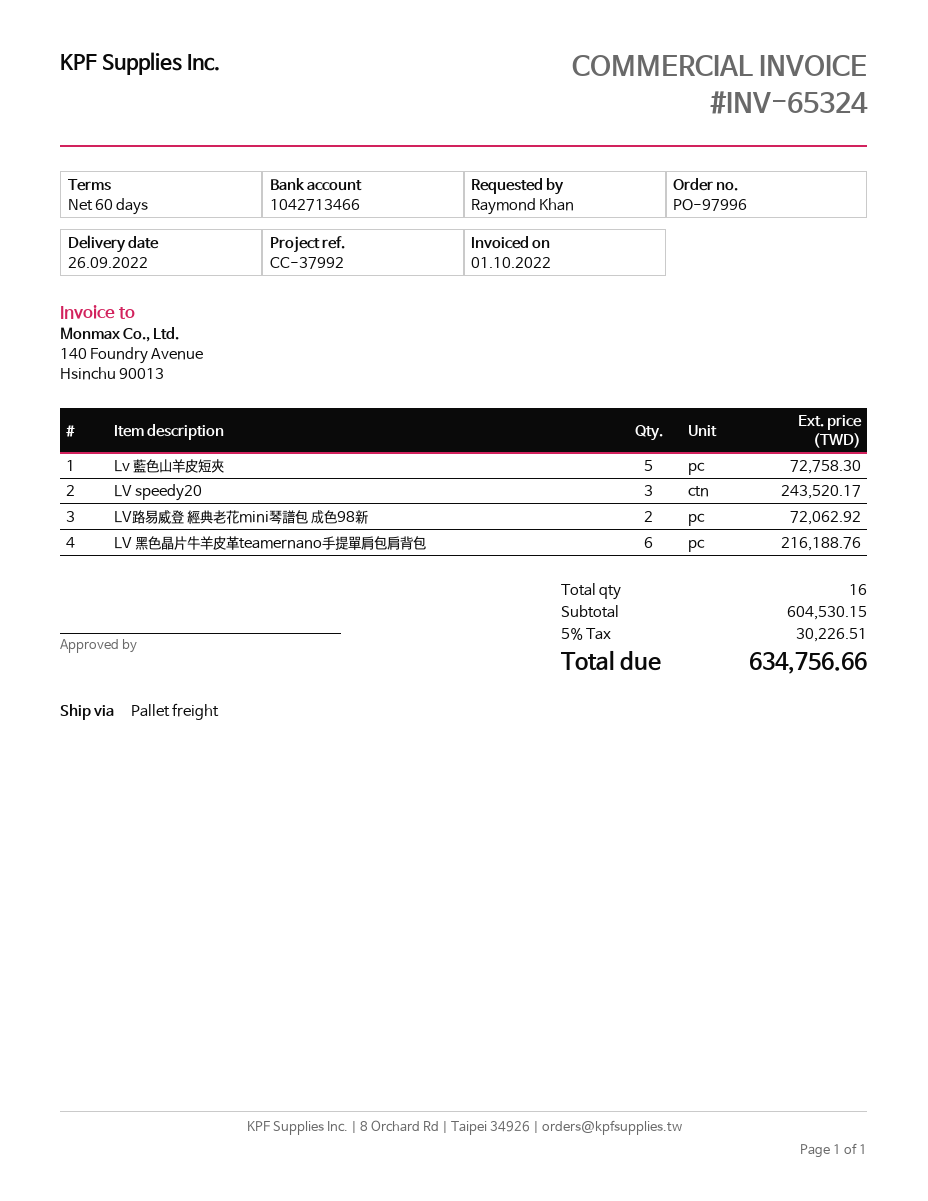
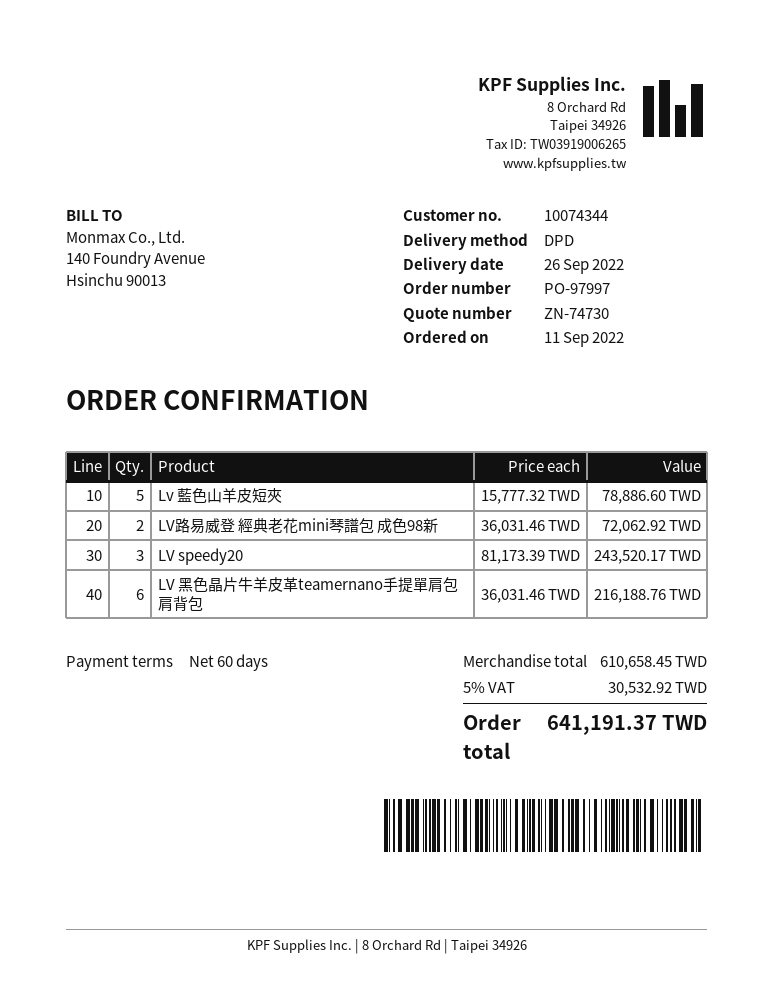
order number: PO-97996 -> PO-97997
shipping method: pallet freight -> DPD
Lv 藍色山羊皮短夾: 5 for 72758.30 -> 5 for 78886.60
subtotal: 604530.15 -> 610658.45
tax: 5% = 30226.51 -> 5% = 30532.92
total: 634756.66 -> 641191.37

